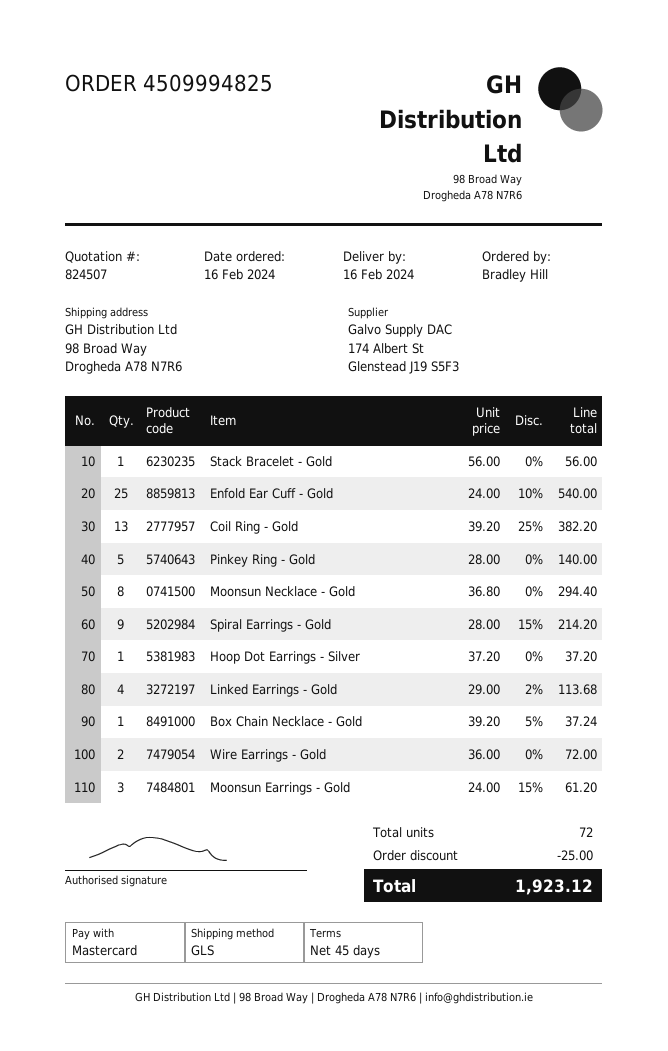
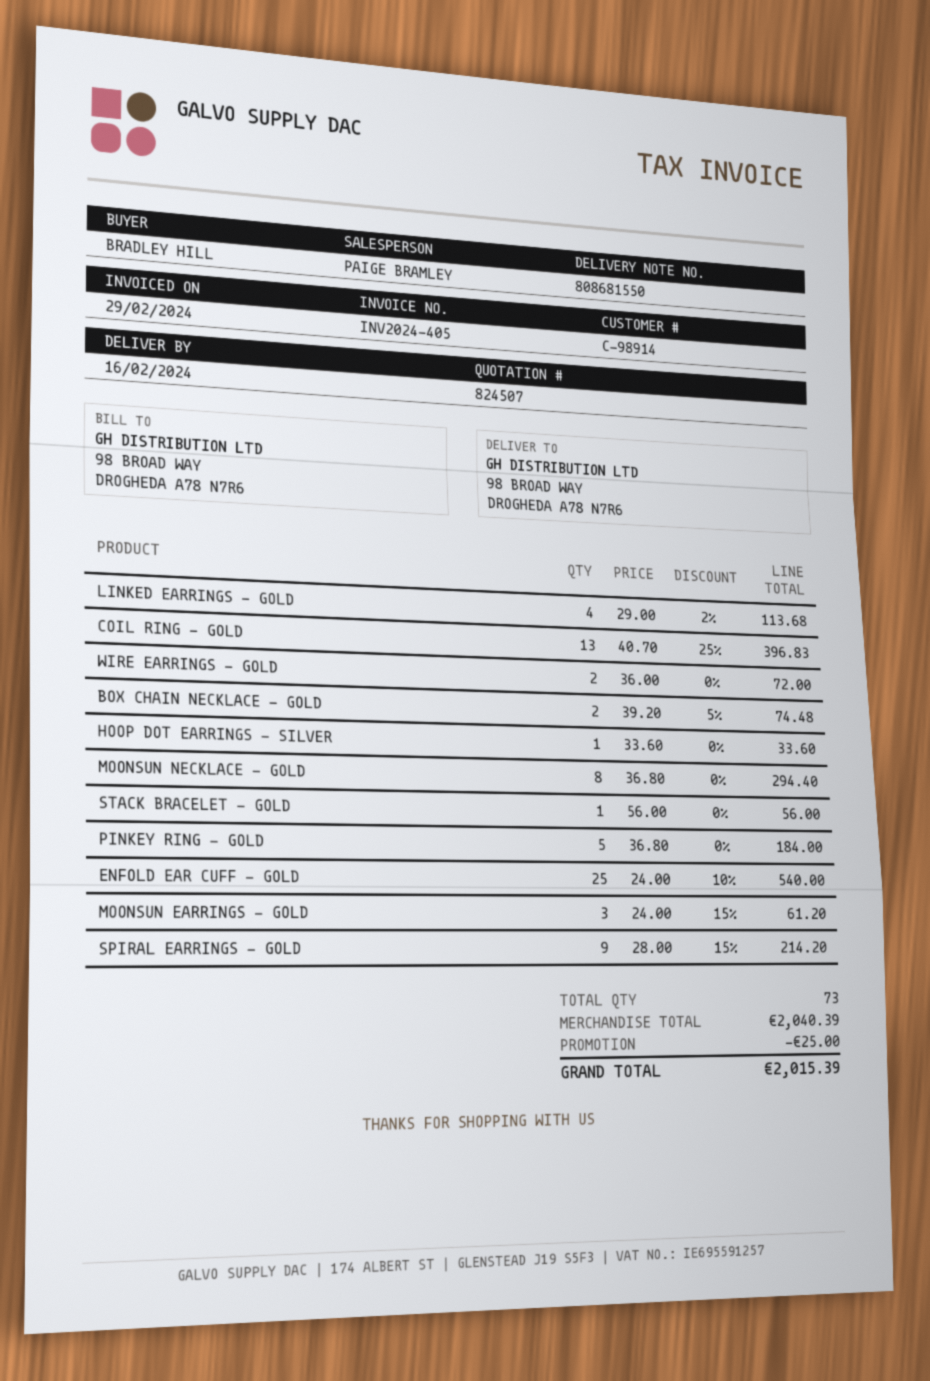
Coil Ring - Gold: 13 x 39.20 - 25% = 382.20 -> 13 x 40.70 - 25% = 396.83
Pinkey Ring - Gold: 5 x 28.00 = 140.00 -> 5 x 36.80 = 184.00
Hoop Dot Earrings - Silver: 1 x 37.20 = 37.20 -> 1 x 33.60 = 33.60
Box Chain Necklace - Gold: 1 x 39.20 - 5% = 37.24 -> 2 x 39.20 - 5% = 74.48
total quantity: 72 -> 73
total: 1923.12 -> 2015.39

